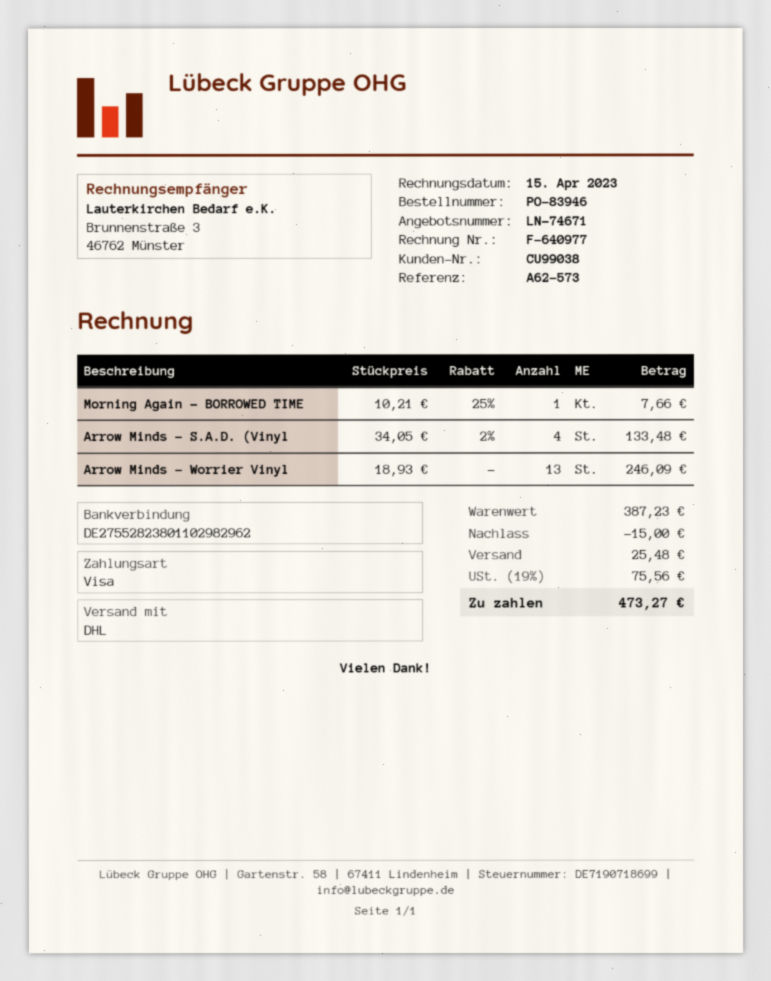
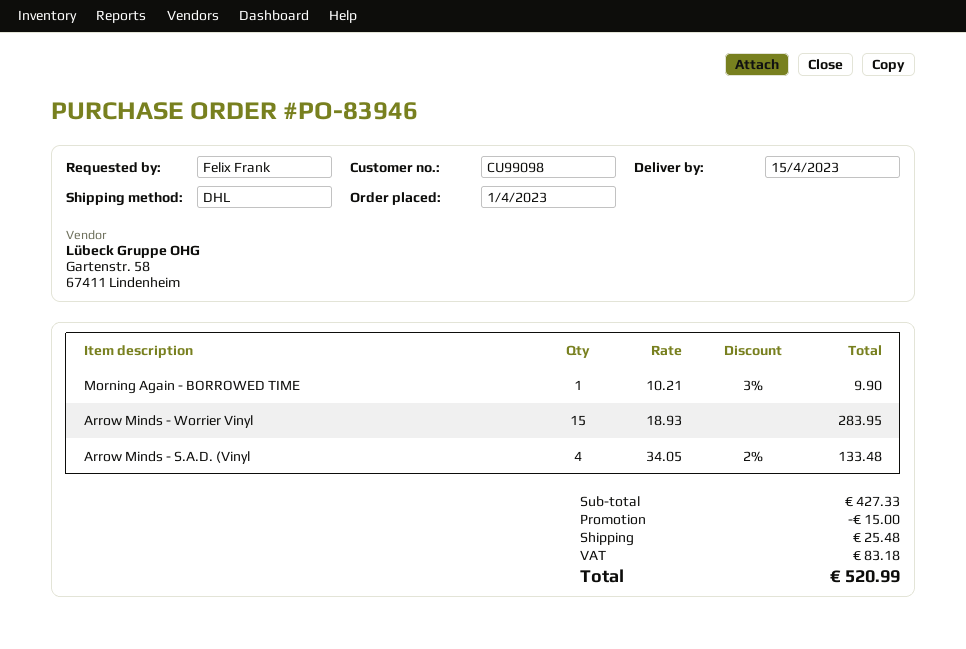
customer number: CU99038 -> CU99098
Morning Again - BORROWED TIME: 1 x 10.21 - 25% = 7.66 -> 1 x 10.21 - 3% = 9.90
Arrow Minds - Worrier Vinyl: 13 x 18.93 = 246.09 -> 15 x 18.93 = 283.95
subtotal: 387.23 -> 427.33
tax: 75.56 -> 83.18
total: 473.27 -> 520.99

